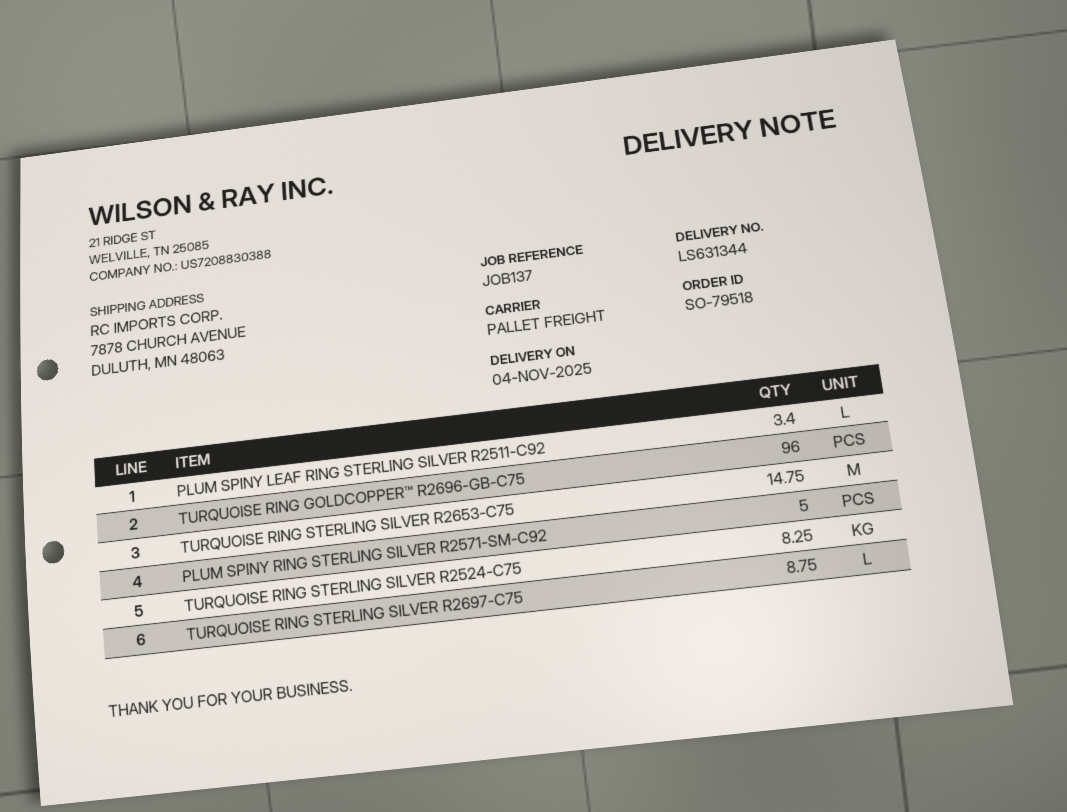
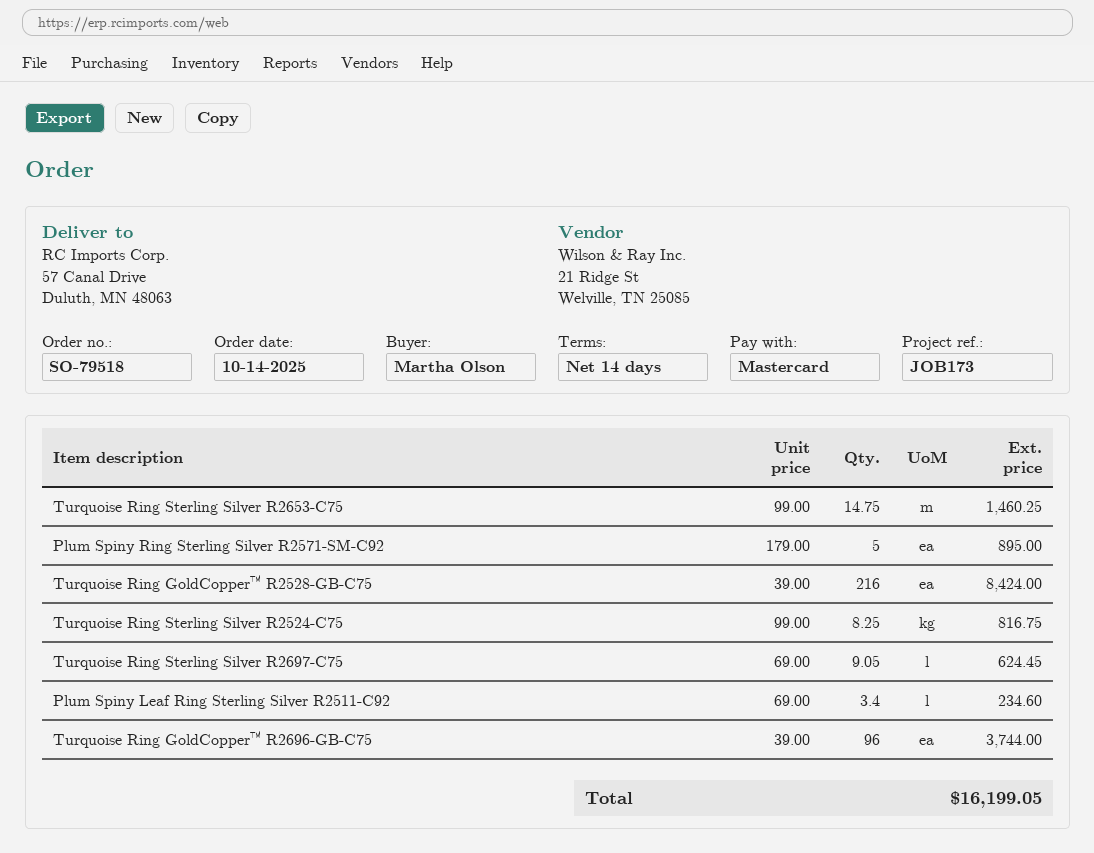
reference: JOB137 -> JOB173
ship to: 7878 CHURCH AVENUE, DULUTH, MN 48063 -> 57 Canal Drive, Duluth, MN 48063
TURQUOISE RING STERLING SILVER R2697-C75: 8.75 -> 9.05
Turquoise Ring GoldCopper™ R2528-GB-C75: none -> 216

